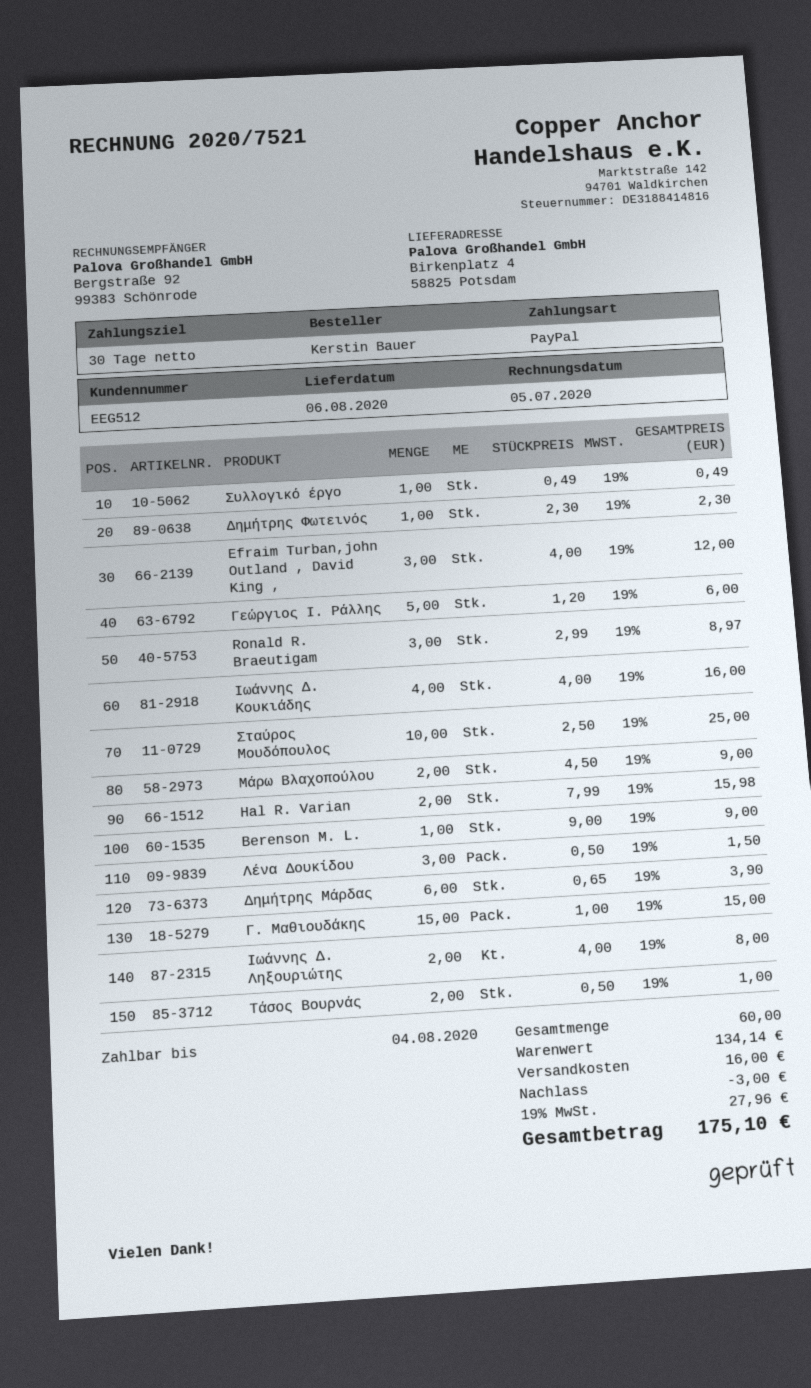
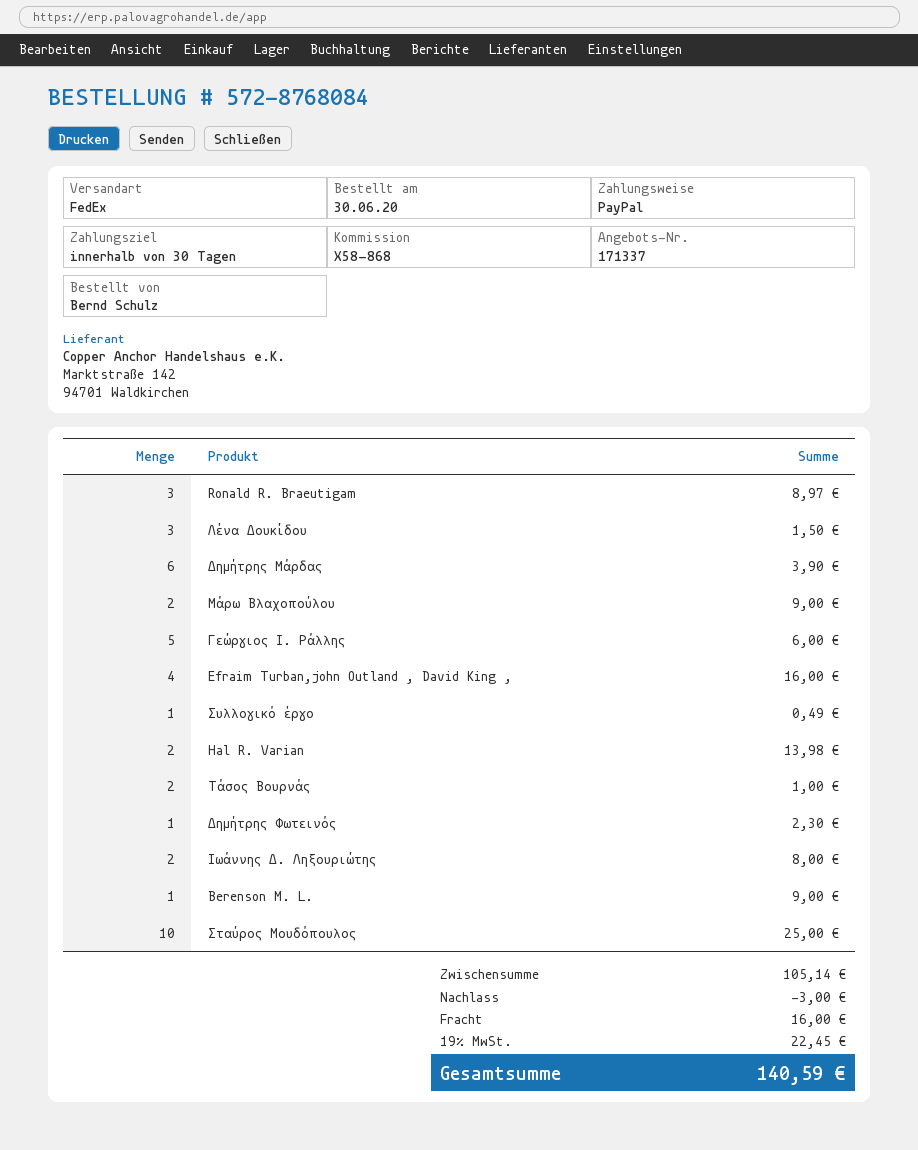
ordered by: Kerstin Bauer -> Bernd Schulz
Efraim Turban,john Outland , David King ,: 3 for 12.00 -> 4 for 16.00
Ιωάννης Δ. Κουκιάδης: 4 for 16.00 -> none
Hal R. Varian: 2 for 15.98 -> 2 for 13.98
Γ. Μαθιουδάκης: 15 for 15.00 -> none
subtotal: 134.14 -> 105.14
tax: 19% = 27.96 -> 19% = 22.45
total: 175.10 -> 140.59

